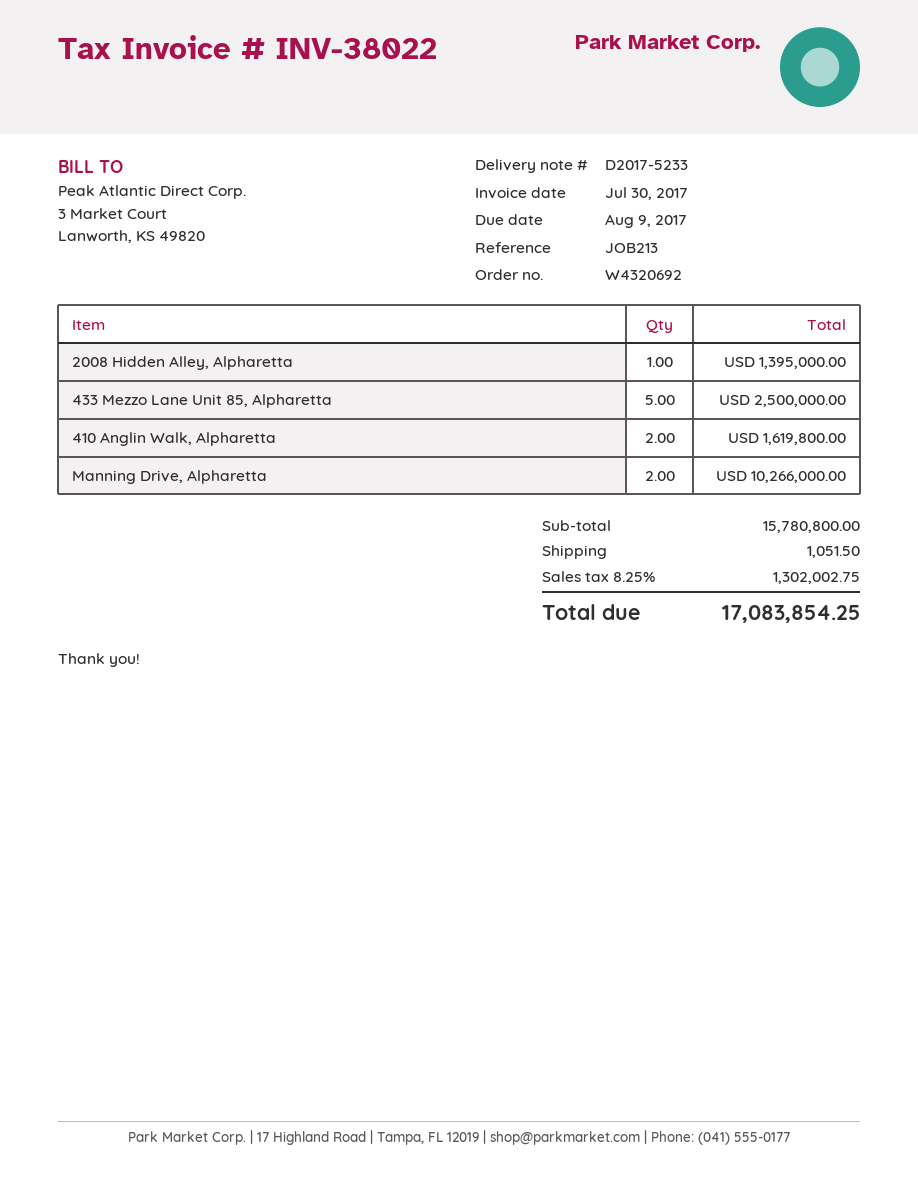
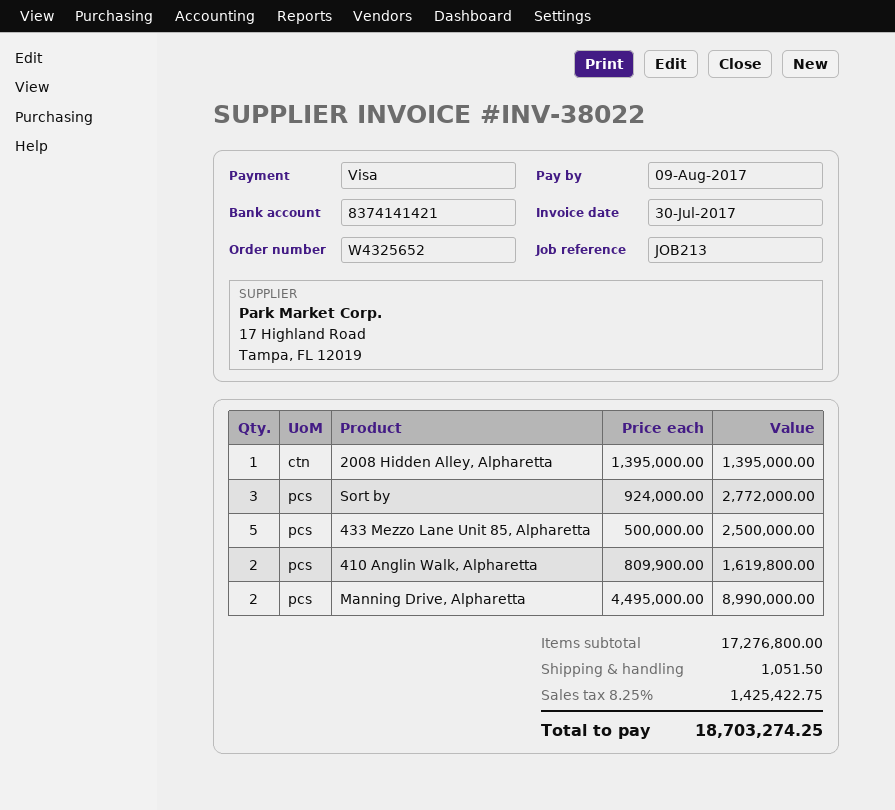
order number: W4320692 -> W4325652
Manning Drive, Alpharetta: 2 for 10266000.00 -> 2 for 8990000.00
Sort by: none -> 3 for 2772000.00
subtotal: 15780800.00 -> 17276800.00
tax: 8.25% = 1302002.75 -> 8.25% = 1425422.75
total: 17083854.25 -> 18703274.25

